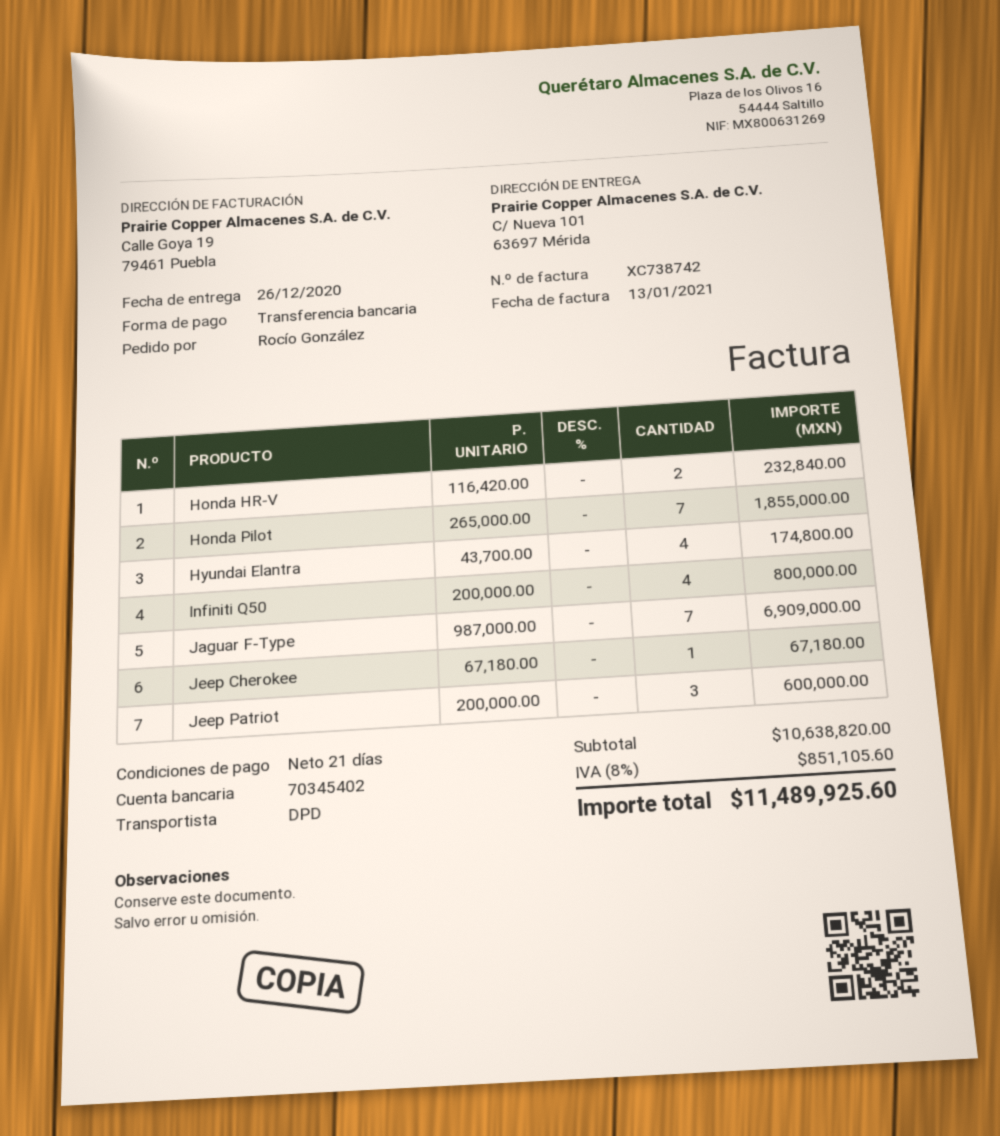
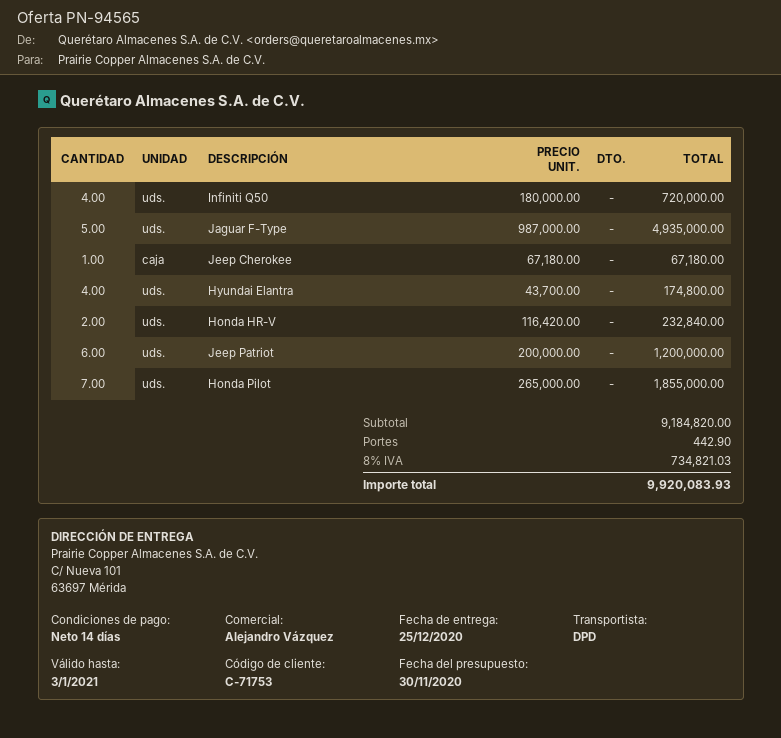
delivery date: 2020-12-26 -> 2020-12-25
payment terms: 21 days -> 14 days
Infiniti Q50: 4 x 200000.00 = 800000.00 -> 4 x 180000.00 = 720000.00
Jaguar F-Type: 7 x 987000.00 = 6909000.00 -> 5 x 987000.00 = 4935000.00
Jeep Patriot: 3 x 200000.00 = 600000.00 -> 6 x 200000.00 = 1200000.00
subtotal: 10638820.00 -> 9184820.00
shipping: none -> 442.90
tax: 8% = 851105.60 -> 8% = 734821.03
total: 11489925.60 -> 9920083.93

